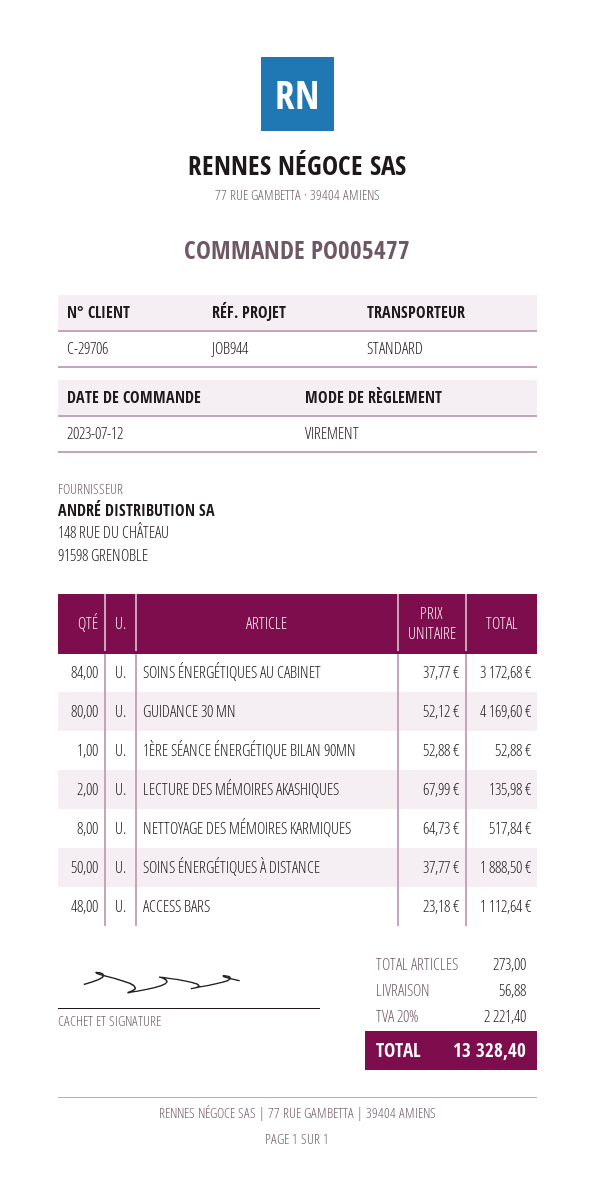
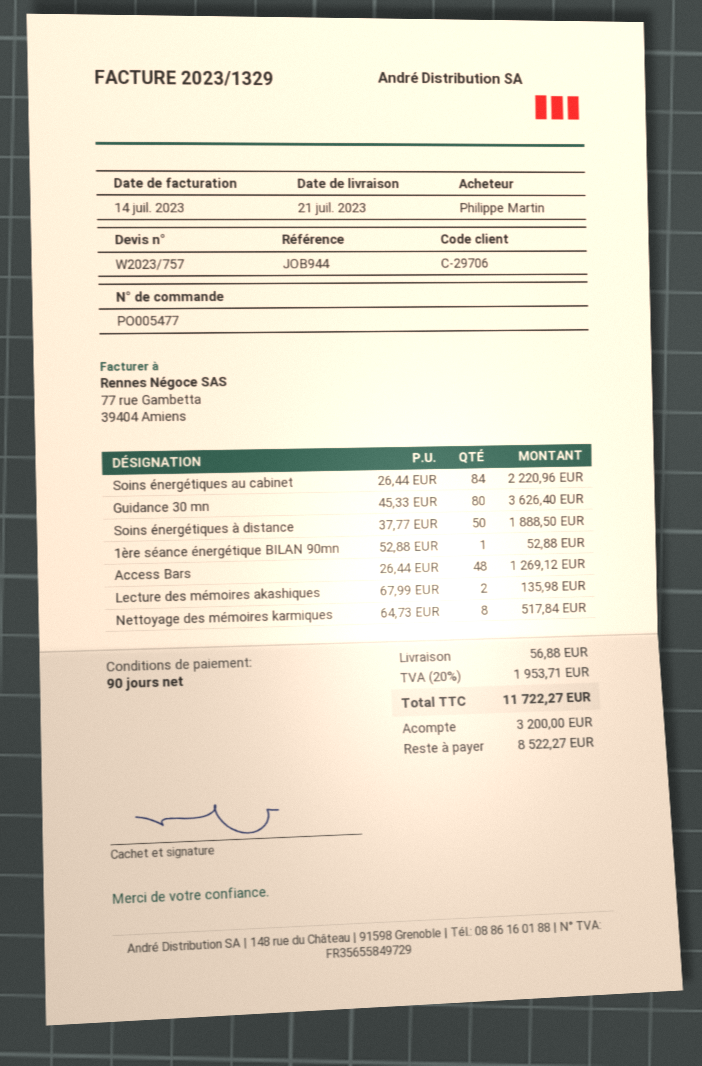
SOINS ÉNERGÉTIQUES AU CABINET: 84 x 37.77 = 3172.68 -> 84 x 26.44 = 2220.96
GUIDANCE 30 MN: 80 x 52.12 = 4169.60 -> 80 x 45.33 = 3626.40
ACCESS BARS: 48 x 23.18 = 1112.64 -> 48 x 26.44 = 1269.12
tax: 20% = 2221.40 -> 20% = 1953.71
total: 13328.40 -> 11722.27

